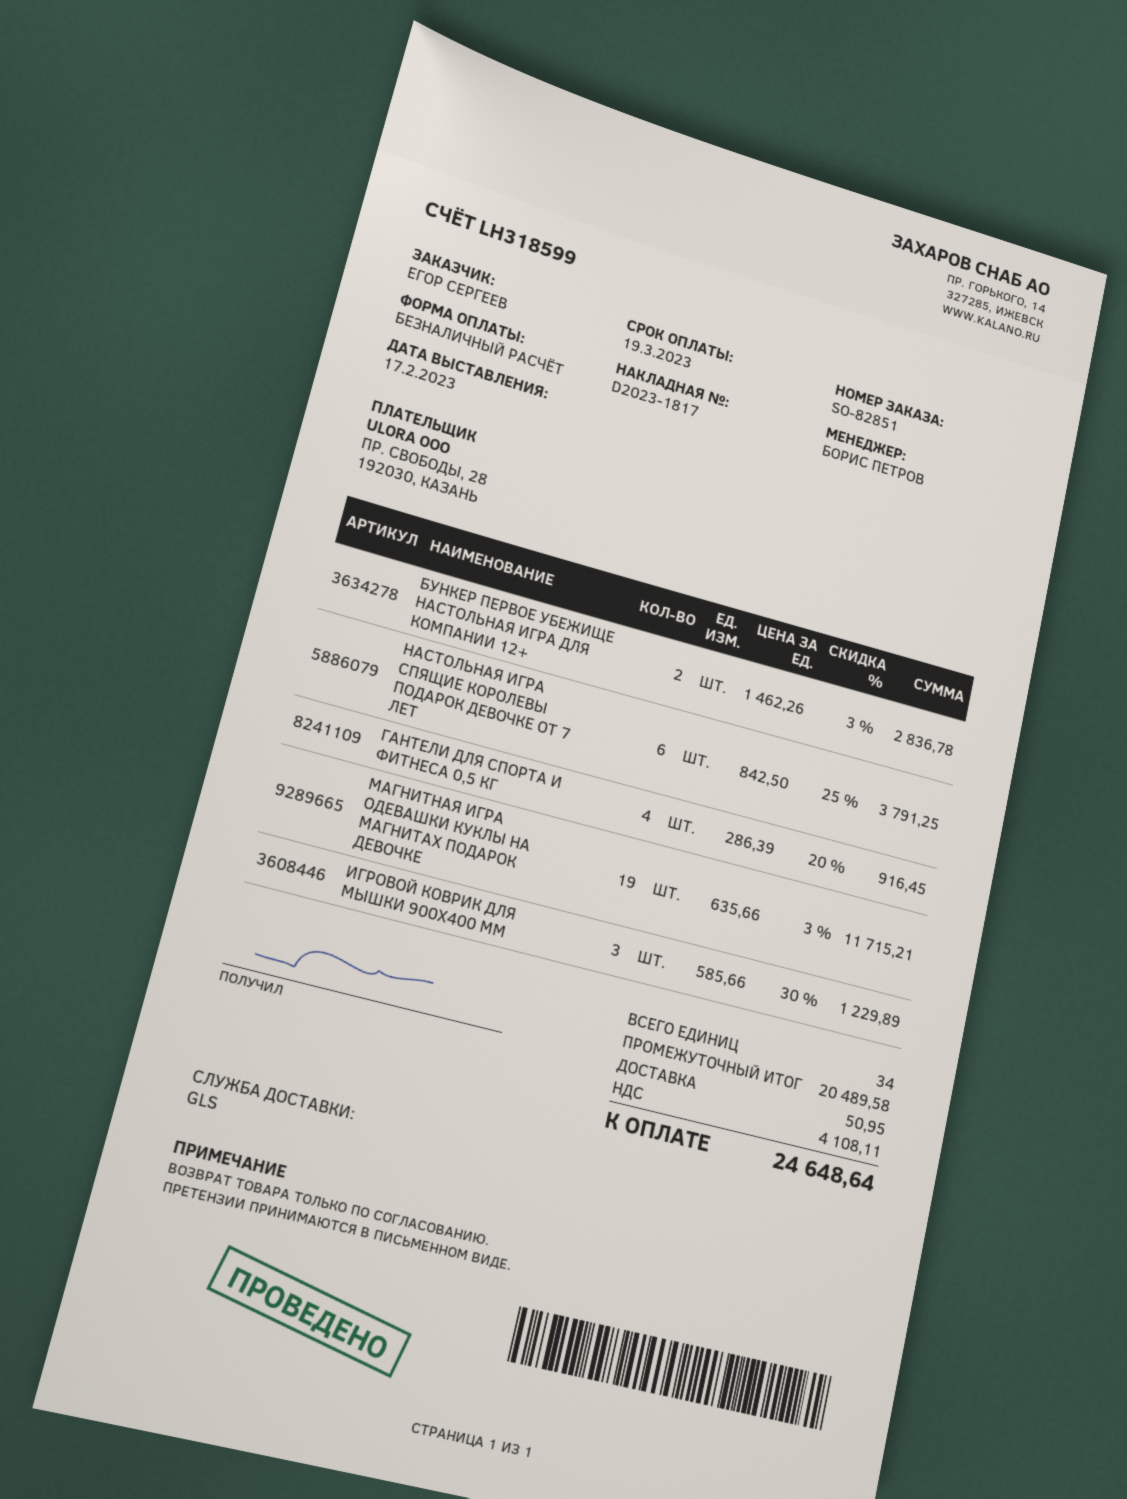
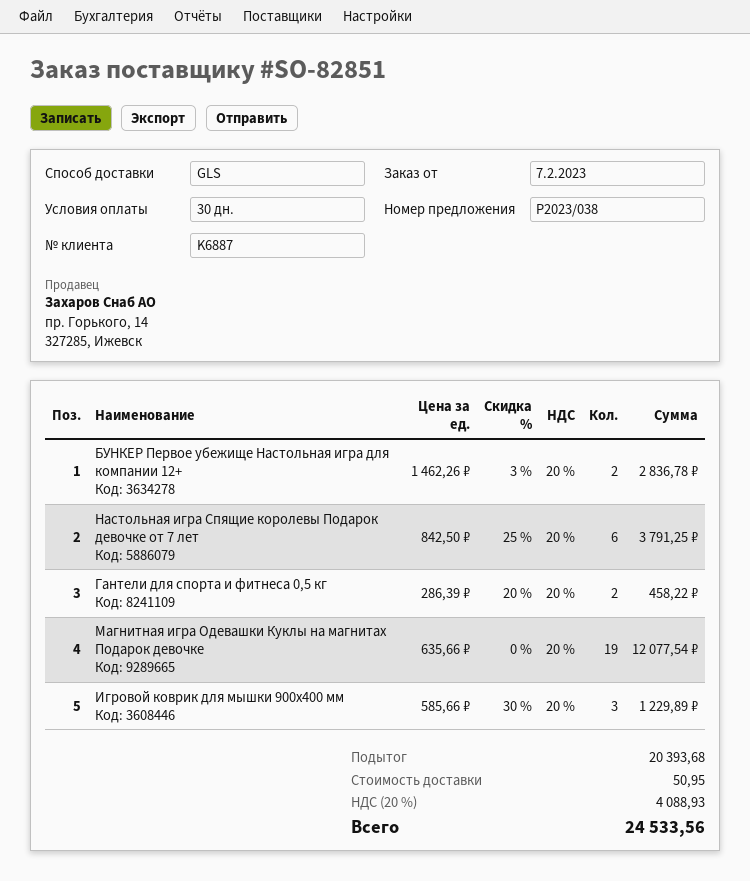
ГАНТЕЛИ ДЛЯ СПОРТА И ФИТНЕСА 0,5 КГ: 4 x 286.39 - 20% = 916.45 -> 2 x 286.39 - 20% = 458.22
МАГНИТНАЯ ИГРА ОДЕВАШКИ КУКЛЫ НА МАГНИТАХ ПОДАРОК ДЕВОЧКЕ: 19 x 635.66 - 3% = 11715.21 -> 19 x 635.66 = 12077.54
subtotal: 20489.58 -> 20393.68
tax: 4108.11 -> 4088.93
total: 24648.64 -> 24533.56

